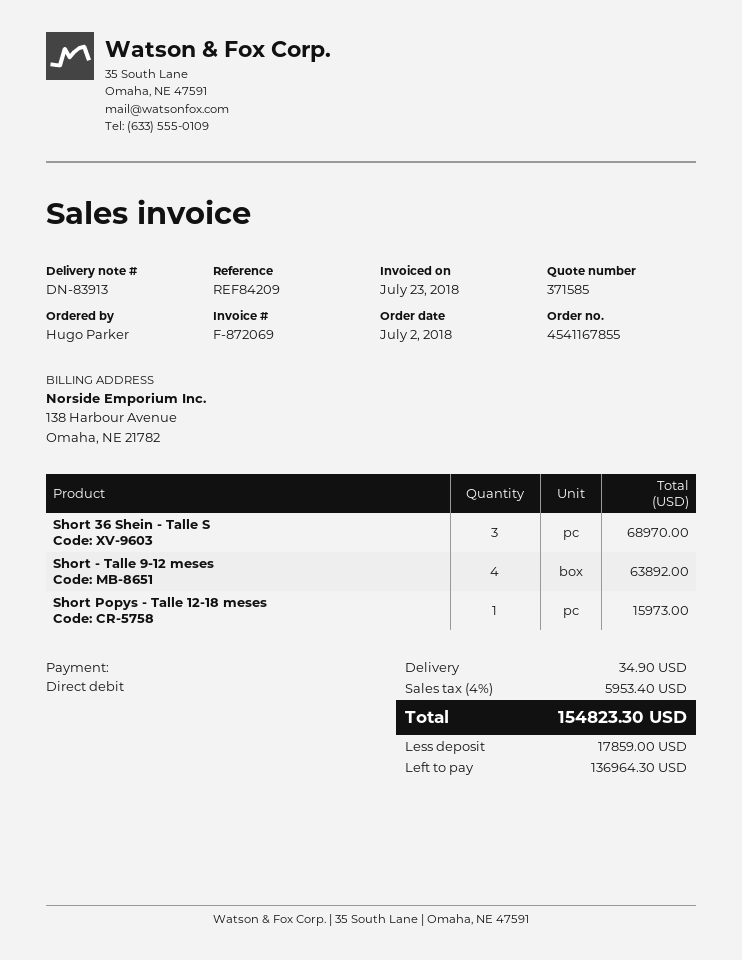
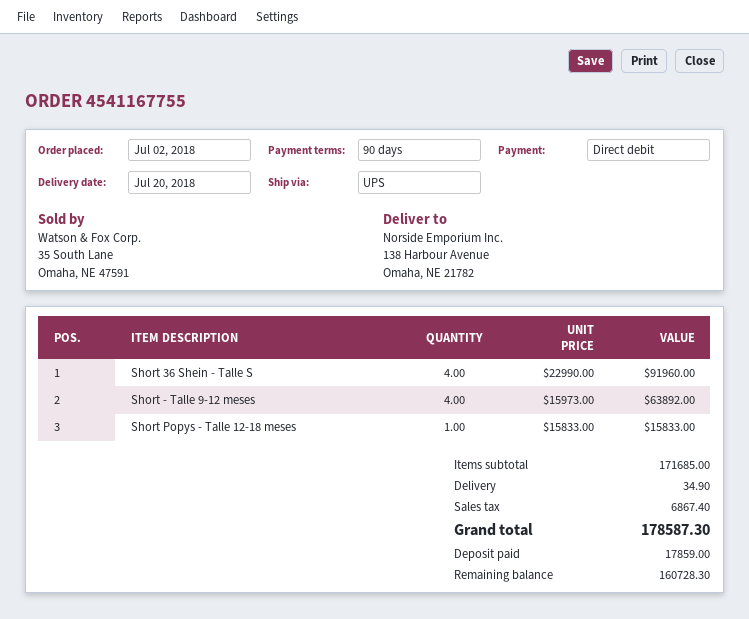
order number: 4541167855 -> 4541167755
Short 36 Shein - Talle S: 3 for 68970.00 -> 4 for 91960.00
Short Popys - Talle 12-18 meses: 1 for 15973.00 -> 1 for 15833.00
tax: 5953.40 -> 6867.40
total: 154823.30 -> 178587.30
balance: 136964.30 -> 160728.30

